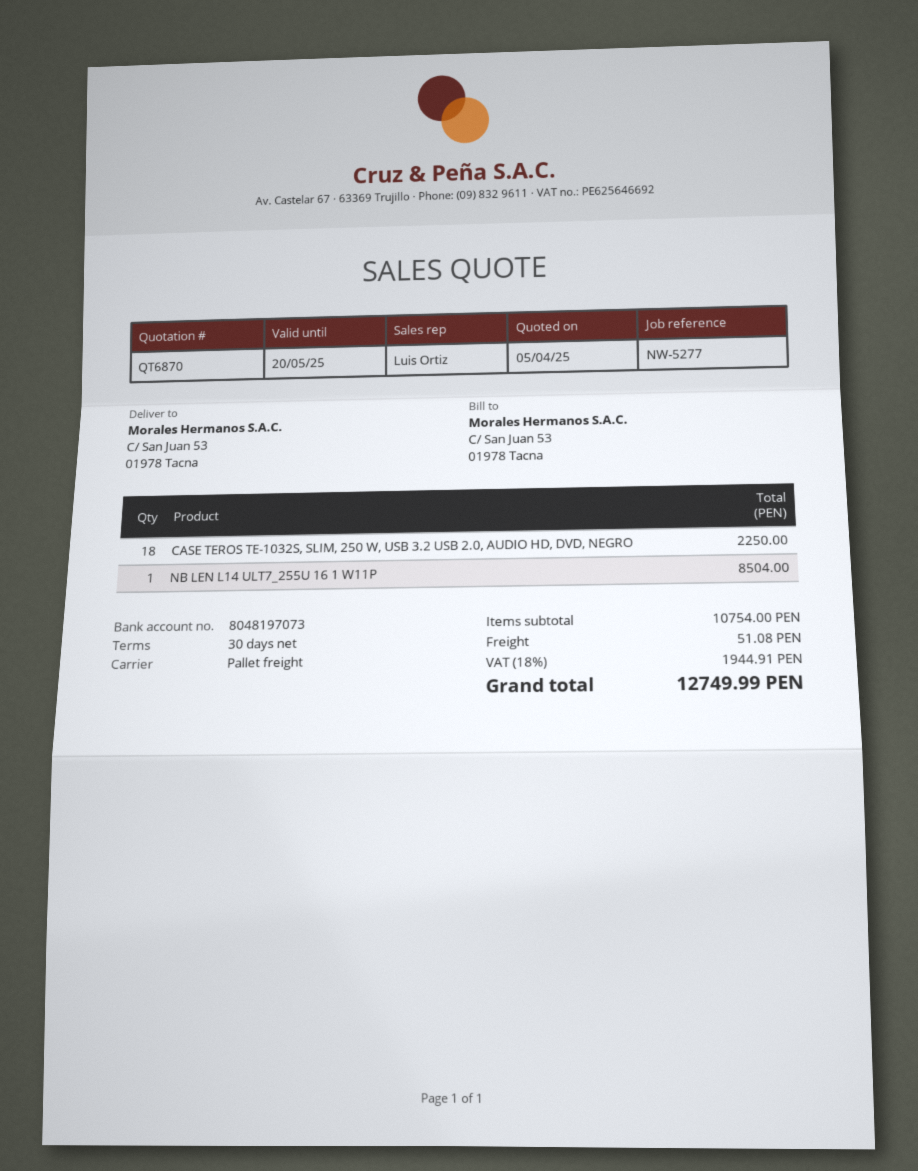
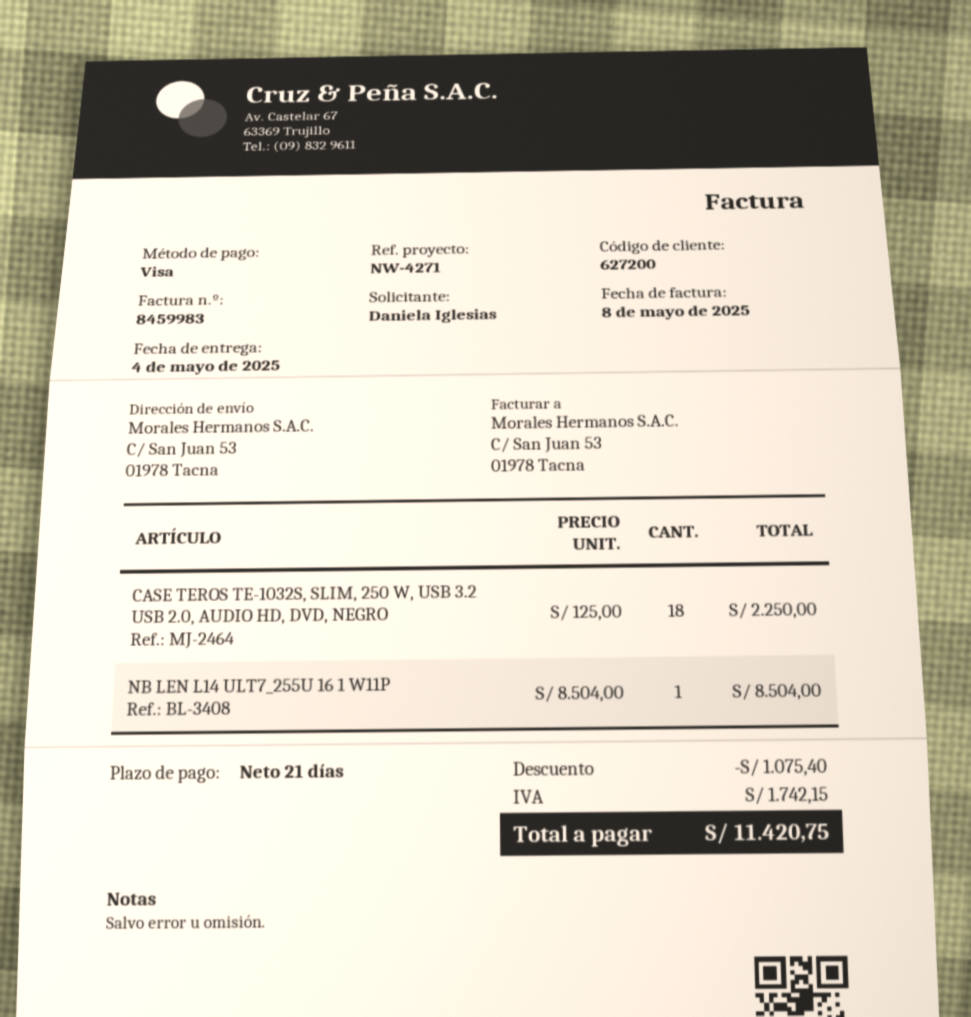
payment terms: 30 days -> 21 days
reference: NW-5277 -> NW-4271
discount: none -> 1075.40
shipping: 51.08 -> none
tax: 1944.91 -> 1742.15
total: 12749.99 -> 11420.75

